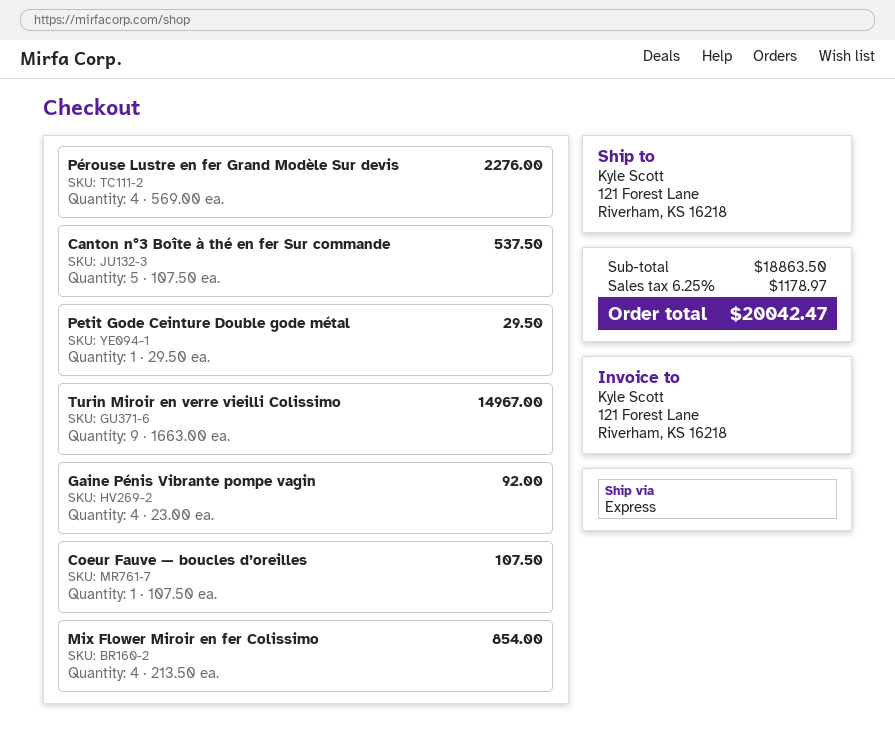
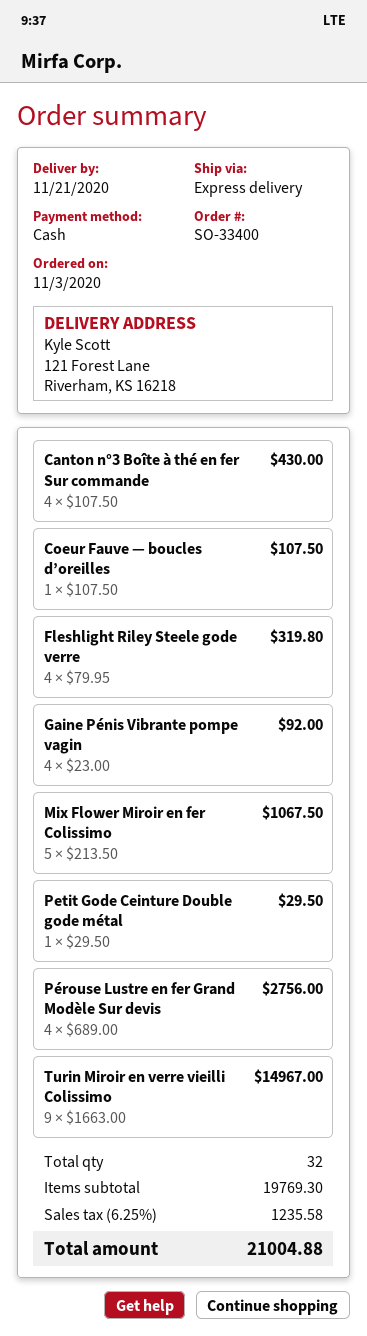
Pérouse Lustre en fer Grand Modèle Sur devis: 4 x 569.00 = 2276.00 -> 4 x 689.00 = 2756.00
Canton n°3 Boîte à thé en fer Sur commande: 5 x 107.50 = 537.50 -> 4 x 107.50 = 430.00
Mix Flower Miroir en fer Colissimo: 4 x 213.50 = 854.00 -> 5 x 213.50 = 1067.50
Fleshlight Riley Steele gode verre: none -> 4 x 79.95 = 319.80
subtotal: 18863.50 -> 19769.30
tax: 6.25% = 1178.97 -> 6.25% = 1235.58
total: 20042.47 -> 21004.88

